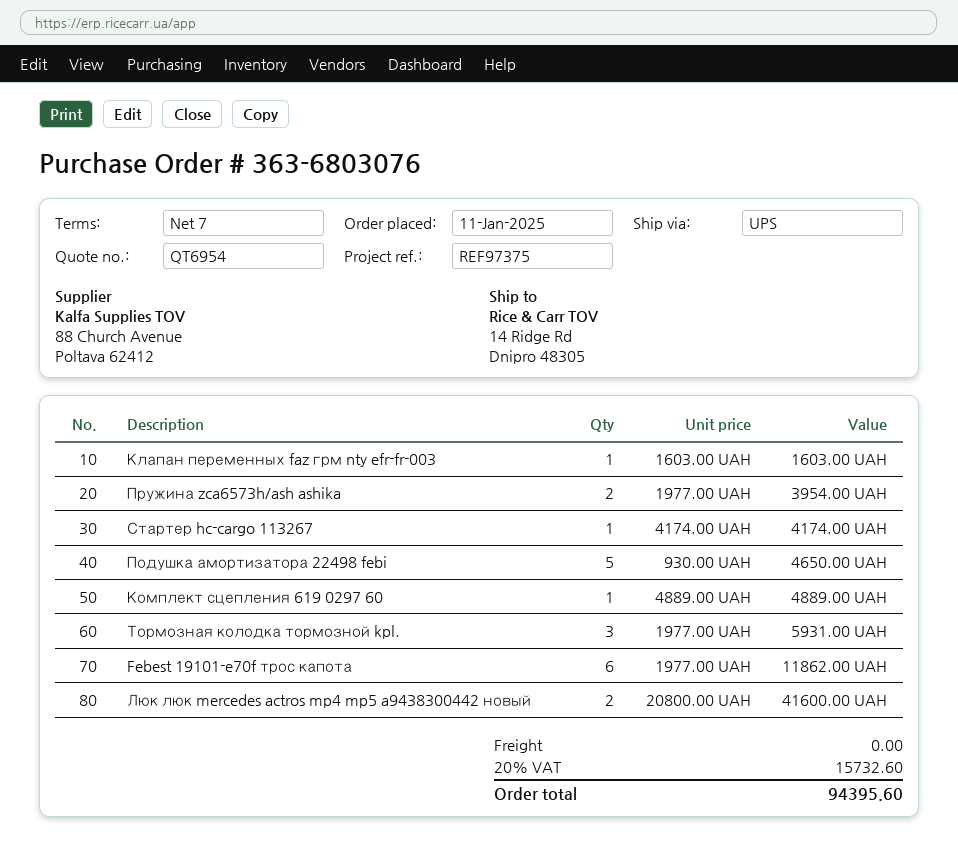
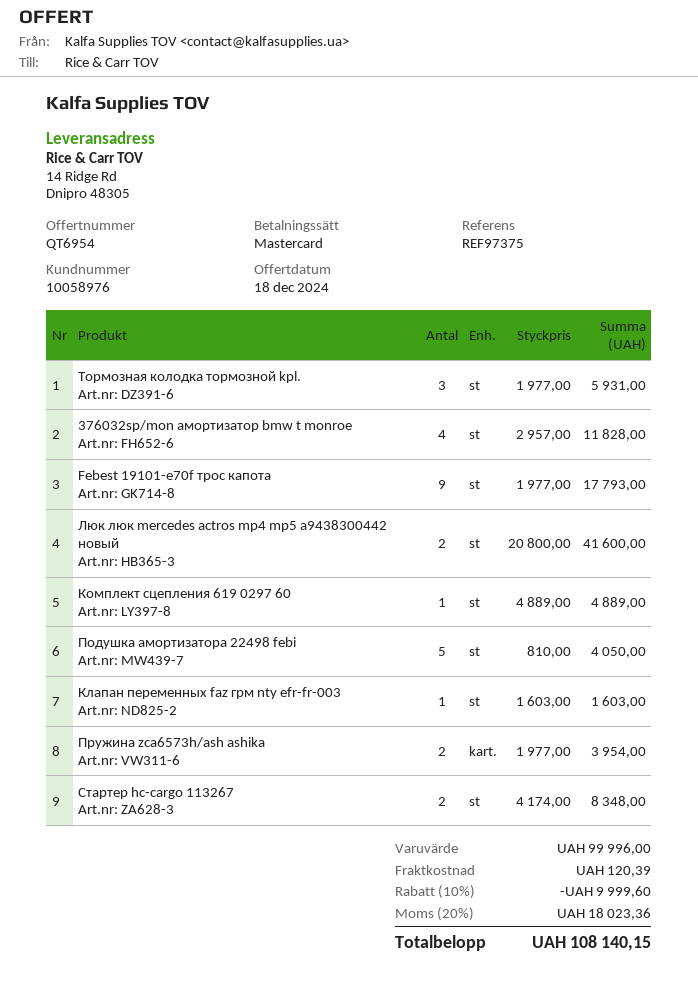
Стартер hc-cargo 113267: 1 x 4174.00 = 4174.00 -> 2 x 4174.00 = 8348.00
Подушка амортизатора 22498 febi: 5 x 930.00 = 4650.00 -> 5 x 810.00 = 4050.00
Febest 19101-e70f трос капота: 6 x 1977.00 = 11862.00 -> 9 x 1977.00 = 17793.00
376032sp/mon амортизатор bmw t monroe: none -> 4 x 2957.00 = 11828.00
discount: none -> 10% = 9999.60
shipping: 0.00 -> 120.39
tax: 20% = 15732.60 -> 20% = 18023.36
total: 94395.60 -> 108140.15

